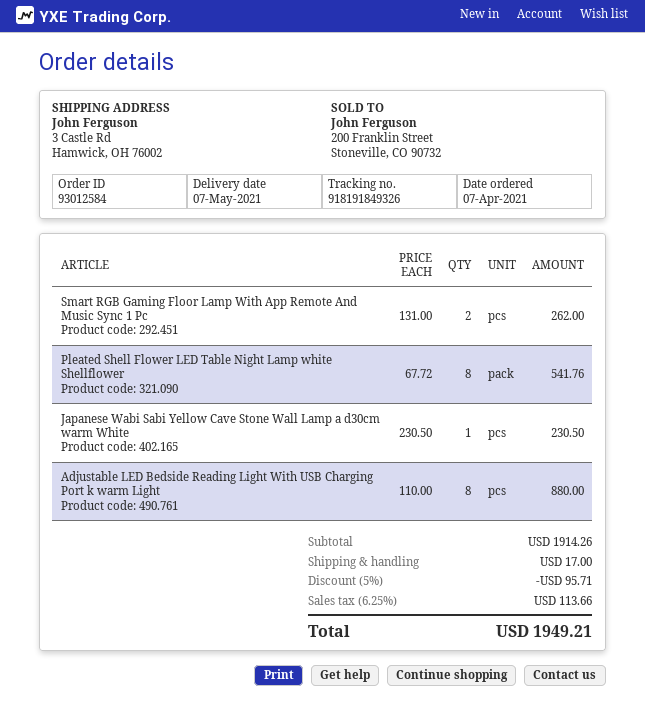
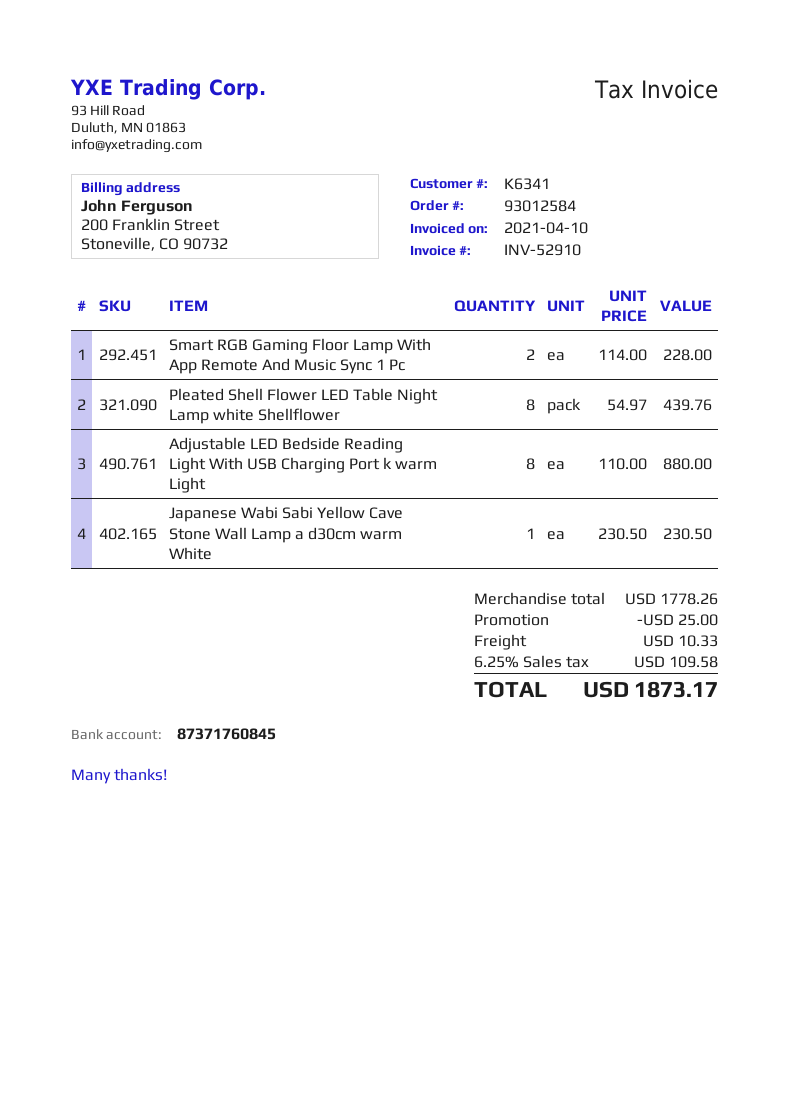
Smart RGB Gaming Floor Lamp With App Remote And Music Sync 1 Pc: 2 x 131.00 = 262.00 -> 2 x 114.00 = 228.00
Pleated Shell Flower LED Table Night Lamp white Shellflower: 8 x 67.72 = 541.76 -> 8 x 54.97 = 439.76
subtotal: 1914.26 -> 1778.26
discount: 95.71 -> 25.00
shipping: 17.00 -> 10.33
tax: 6.25% = 113.66 -> 6.25% = 109.58
total: 1949.21 -> 1873.17

